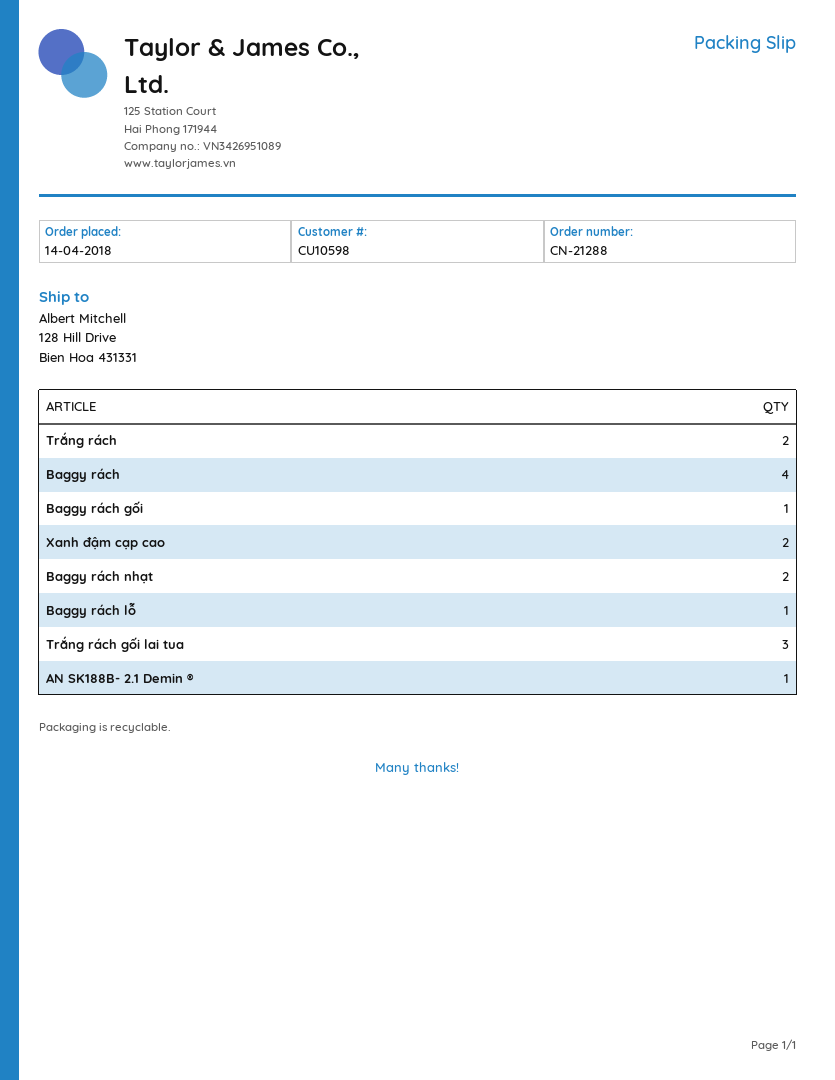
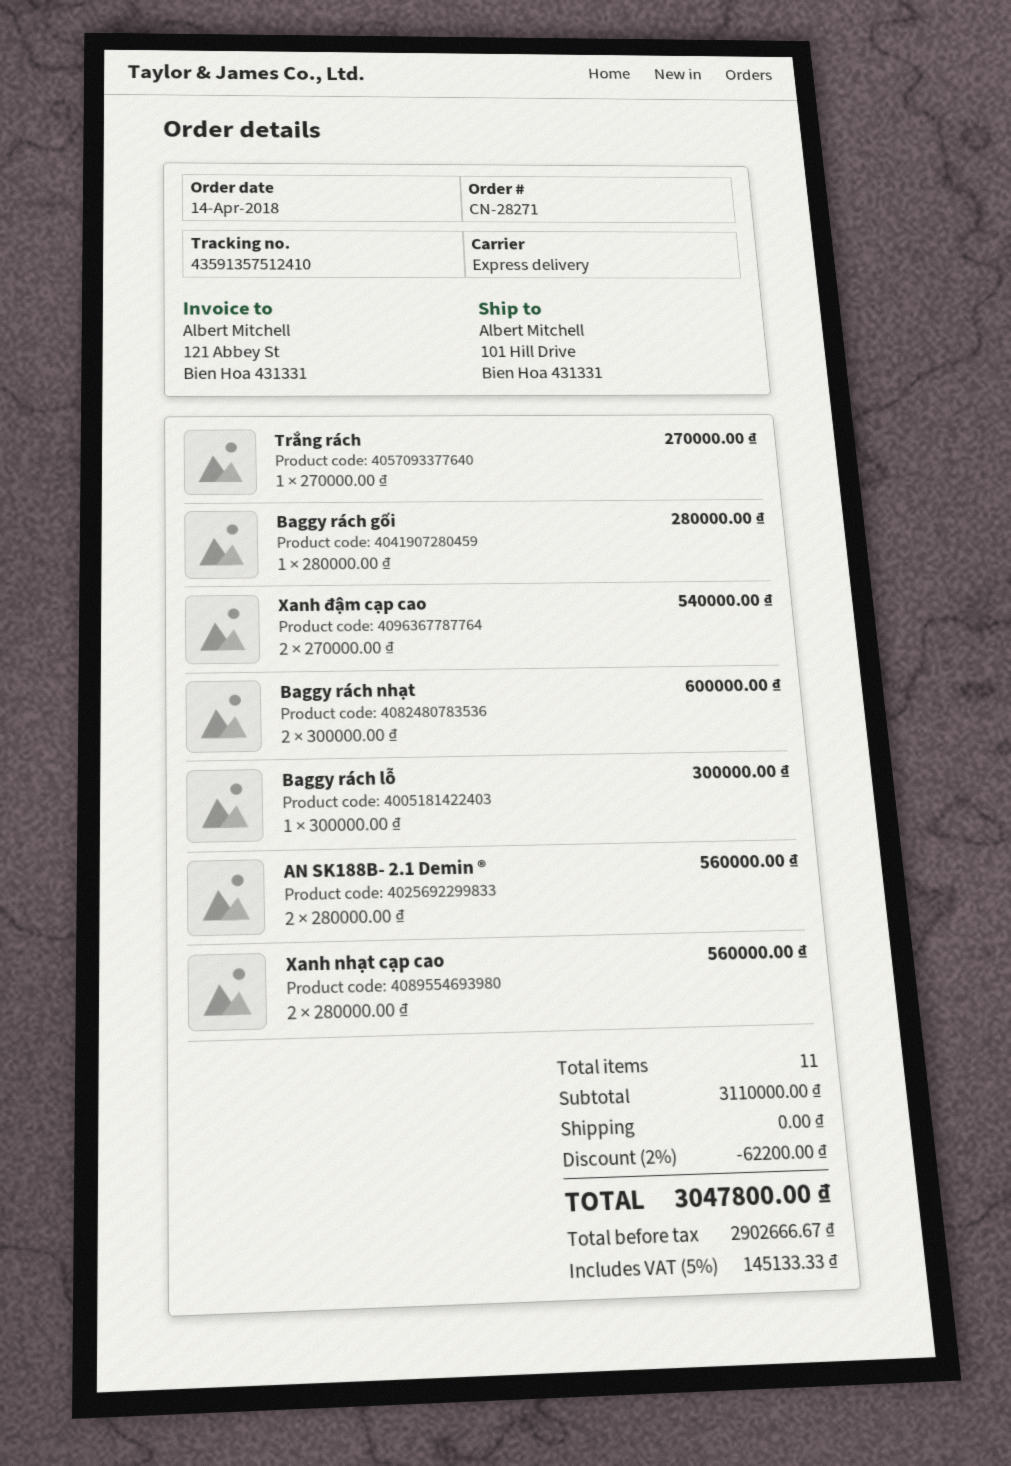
order number: CN-21288 -> CN-28271
ship to: 128 Hill Drive, Bien Hoa 431331 -> 101 Hill Drive, Bien Hoa 431331
Trắng rách: 2 -> 1
Baggy rách: 4 -> none
Trắng rách gối lai tua: 3 -> none
AN SK188B- 2.1 Demin ®: 1 -> 2
Xanh nhạt cạp cao: none -> 2

